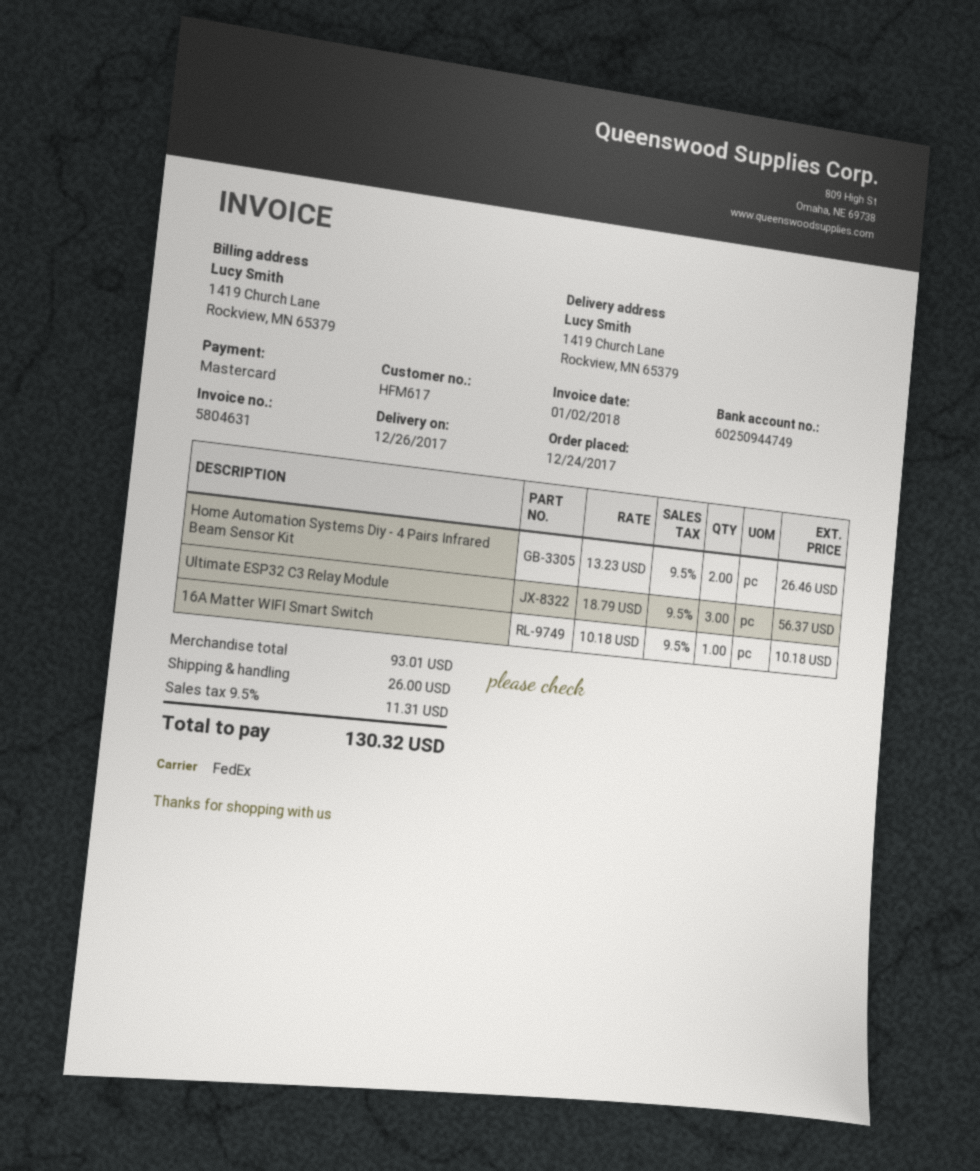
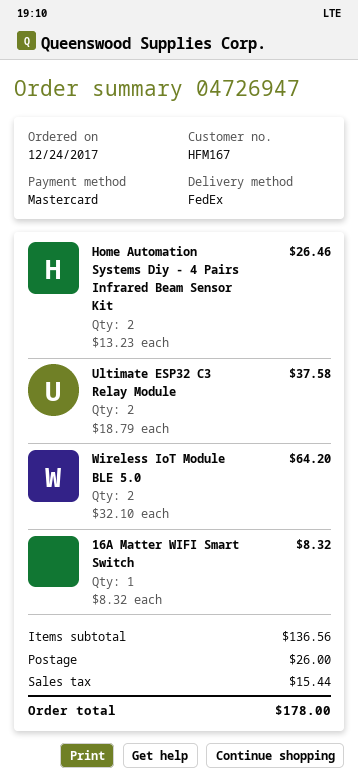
customer number: HFM617 -> HFM167
Ultimate ESP32 C3 Relay Module: 3 x 18.79 = 56.37 -> 2 x 18.79 = 37.58
16A Matter WIFI Smart Switch: 1 x 10.18 = 10.18 -> 1 x 8.32 = 8.32
Wireless IoT Module BLE 5.0: none -> 2 x 32.10 = 64.20
subtotal: 93.01 -> 136.56
tax: 11.31 -> 15.44
total: 130.32 -> 178.00

